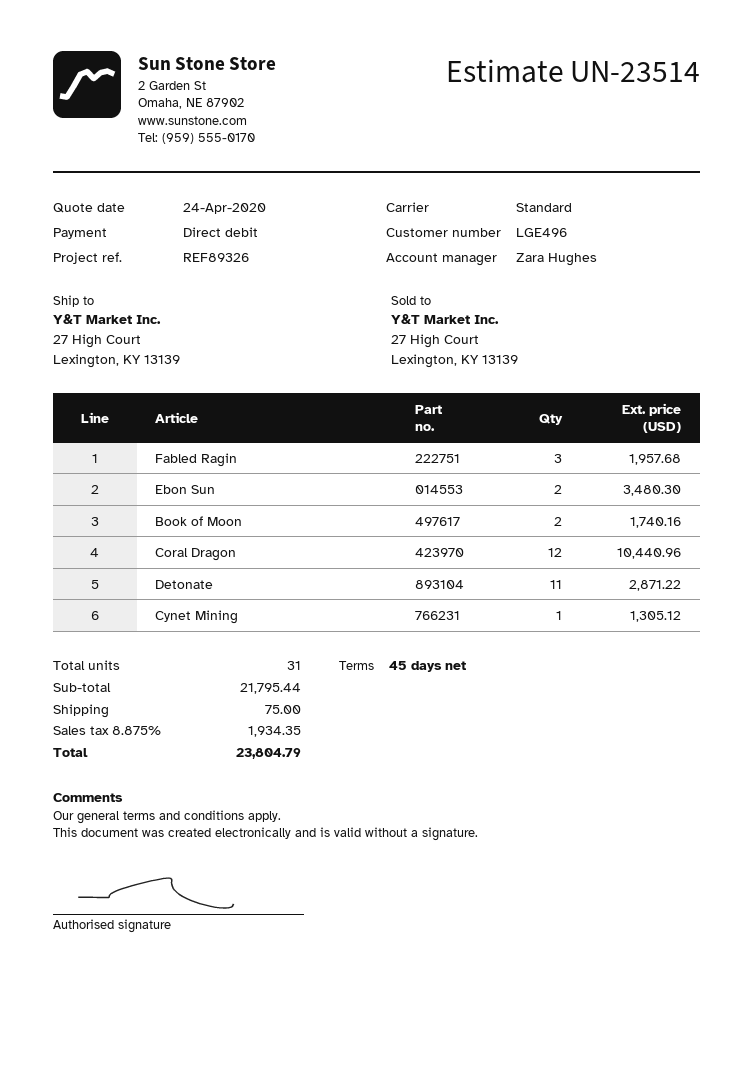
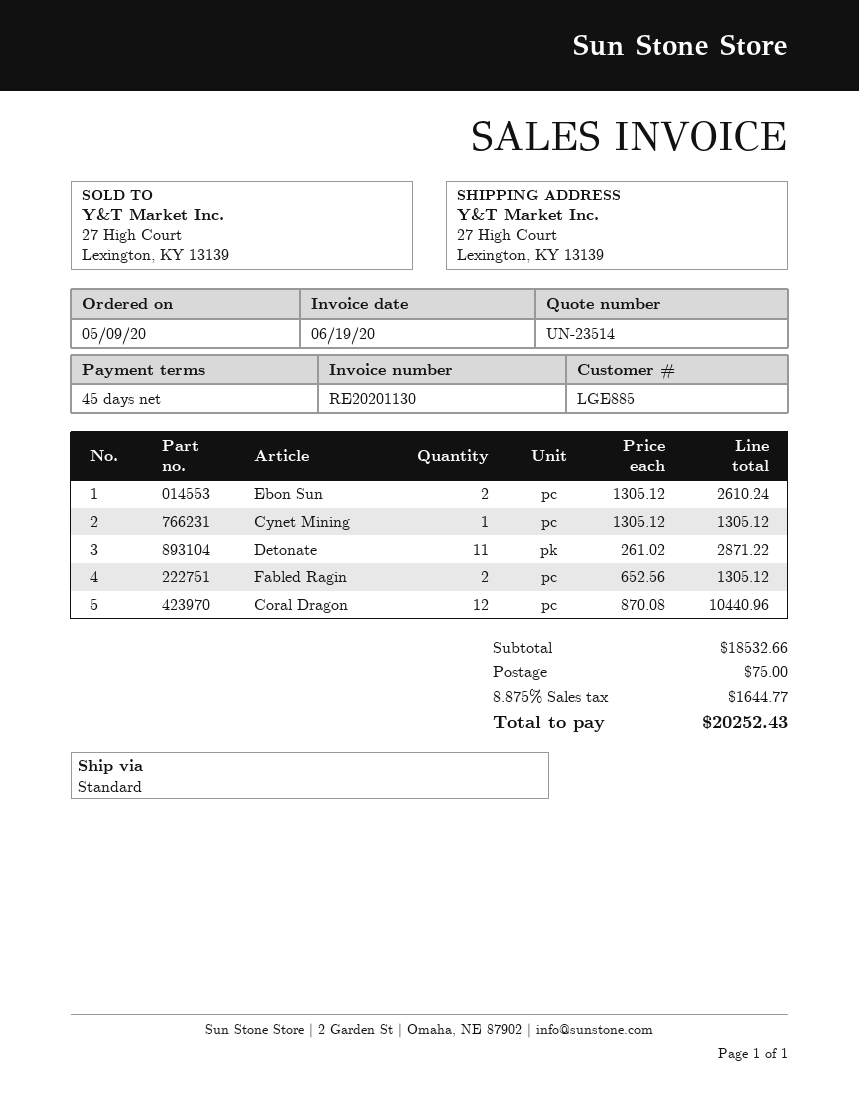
customer number: LGE496 -> LGE885
Fabled Ragin: 3 for 1957.68 -> 2 for 1305.12
Ebon Sun: 2 for 3480.30 -> 2 for 2610.24
Book of Moon: 2 for 1740.16 -> none
subtotal: 21795.44 -> 18532.66
tax: 8.875% = 1934.35 -> 8.875% = 1644.77
total: 23804.79 -> 20252.43

